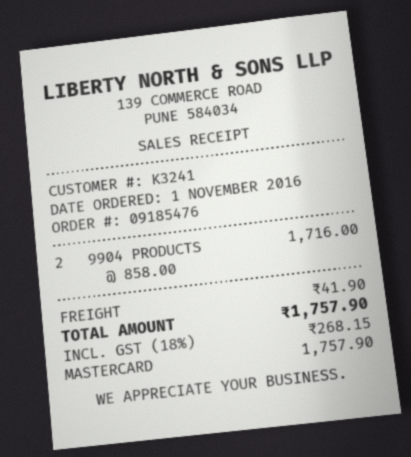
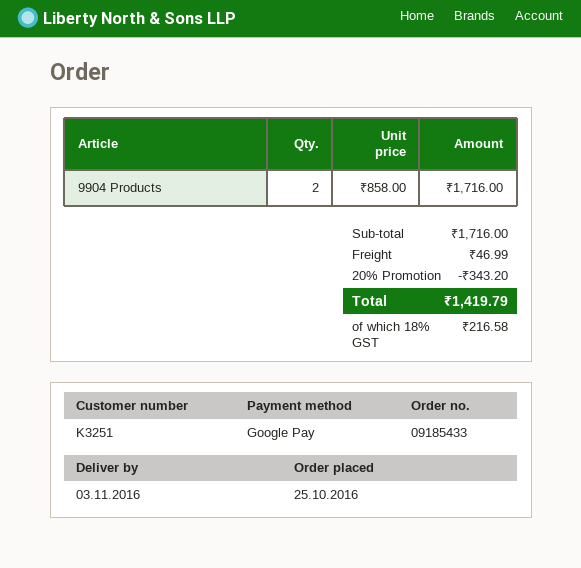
order number: 09185476 -> 09185433
order date: 2016-11-01 -> 2016-10-25
customer number: K3241 -> K3251
payment method: Mastercard -> Google Pay
discount: none -> 20% = 343.20
shipping: 41.90 -> 46.99
tax: 18% = 268.15 -> 18% = 216.58
total: 1757.90 -> 1419.79

